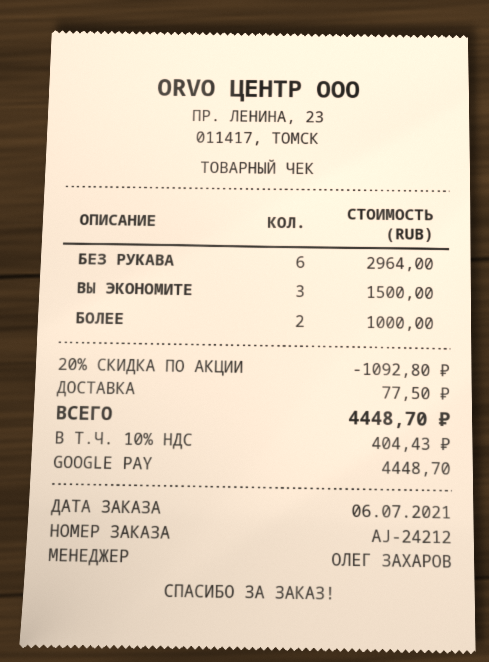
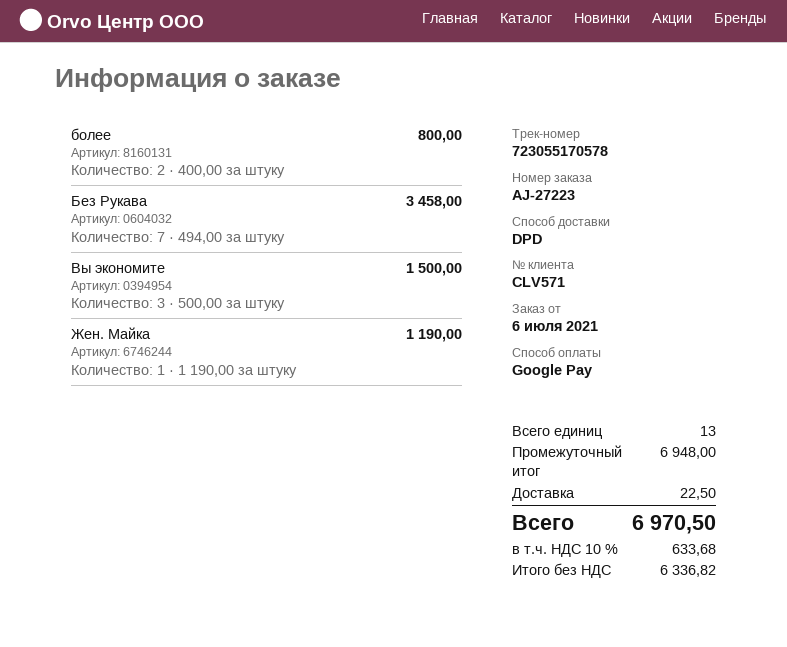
order number: AJ-24212 -> AJ-27223
БЕЗ РУКАВА: 6 for 2964.00 -> 7 for 3458.00
БОЛЕЕ: 2 for 1000.00 -> 2 for 800.00
Жен. Майка: none -> 1 for 1190.00
discount: 20% = 1092.80 -> none
shipping: 77.50 -> 22.50
tax: 10% = 404.43 -> 10% = 633.68
total: 4448.70 -> 6970.50

